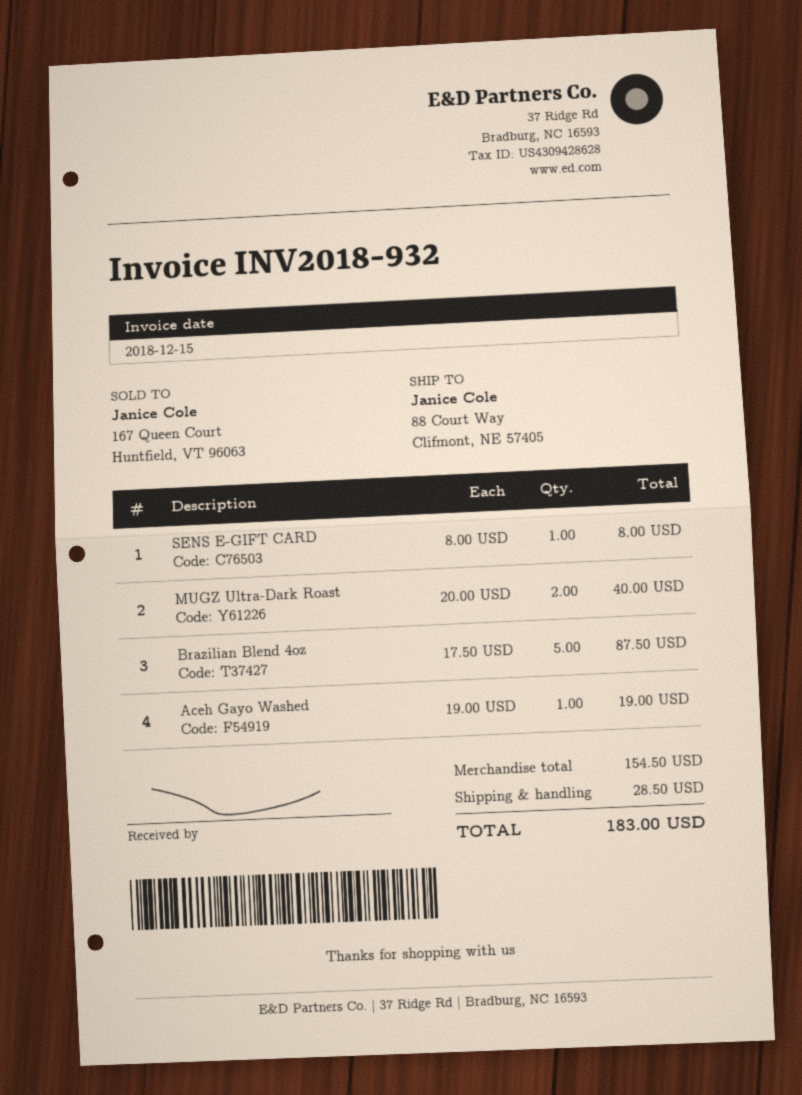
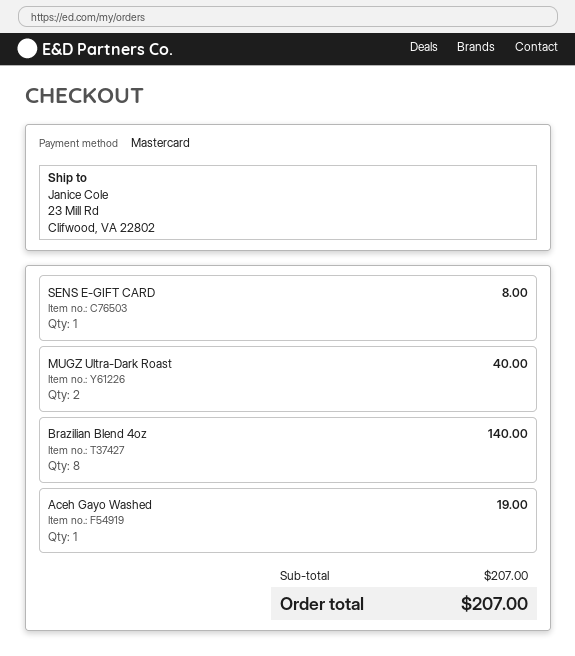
ship to: 88 Court Way, Clifmont, NE 57405 -> 23 Mill Rd, Clifwood, VA 22802
Brazilian Blend 4oz: 5 for 87.50 -> 8 for 140.00
subtotal: 154.50 -> 207.00
shipping: 28.50 -> none
total: 183.00 -> 207.00

